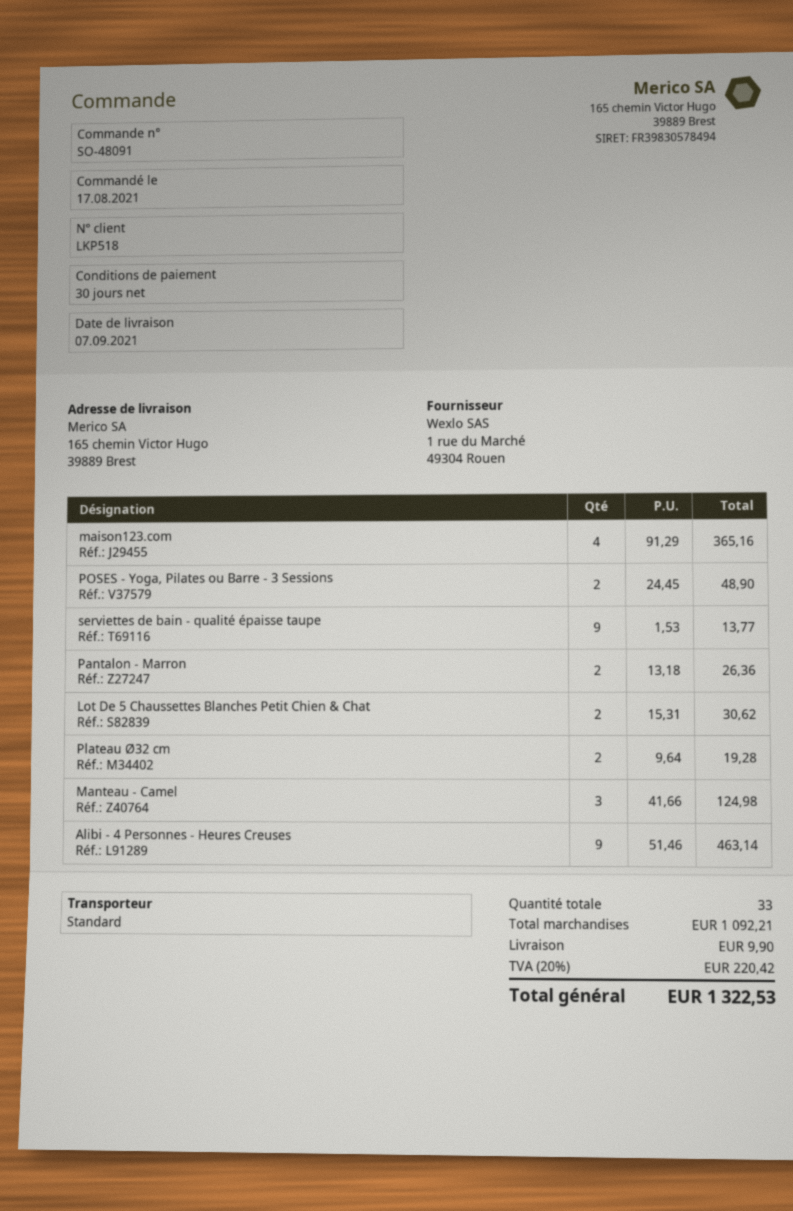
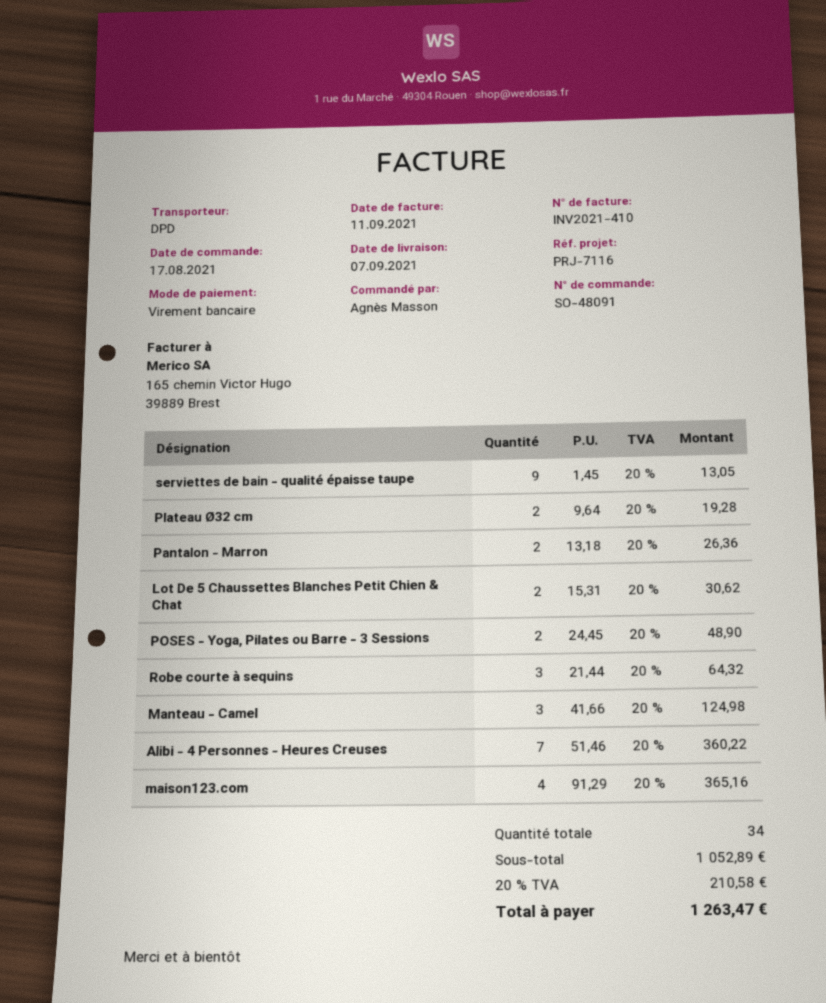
shipping method: standard -> DPD
serviettes de bain - qualité épaisse taupe: 9 x 1.53 = 13.77 -> 9 x 1.45 = 13.05
Alibi - 4 Personnes - Heures Creuses: 9 x 51.46 = 463.14 -> 7 x 51.46 = 360.22
Robe courte à sequins: none -> 3 x 21.44 = 64.32
total quantity: 33 -> 34
subtotal: 1092.21 -> 1052.89
shipping: 9.90 -> none
tax: 20% = 220.42 -> 20% = 210.58
total: 1322.53 -> 1263.47

